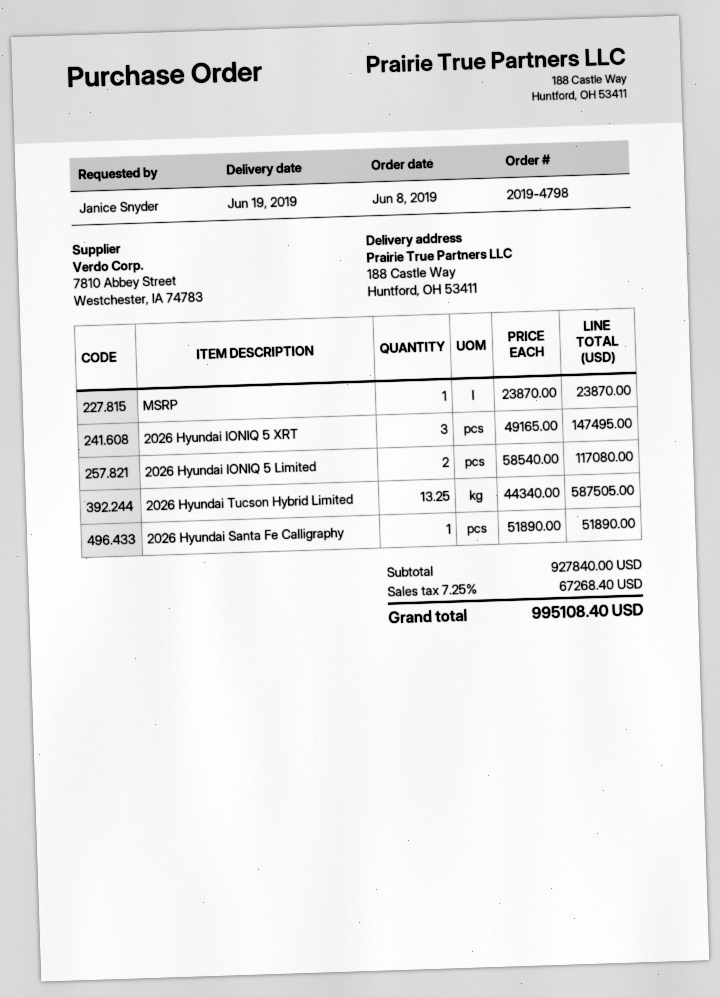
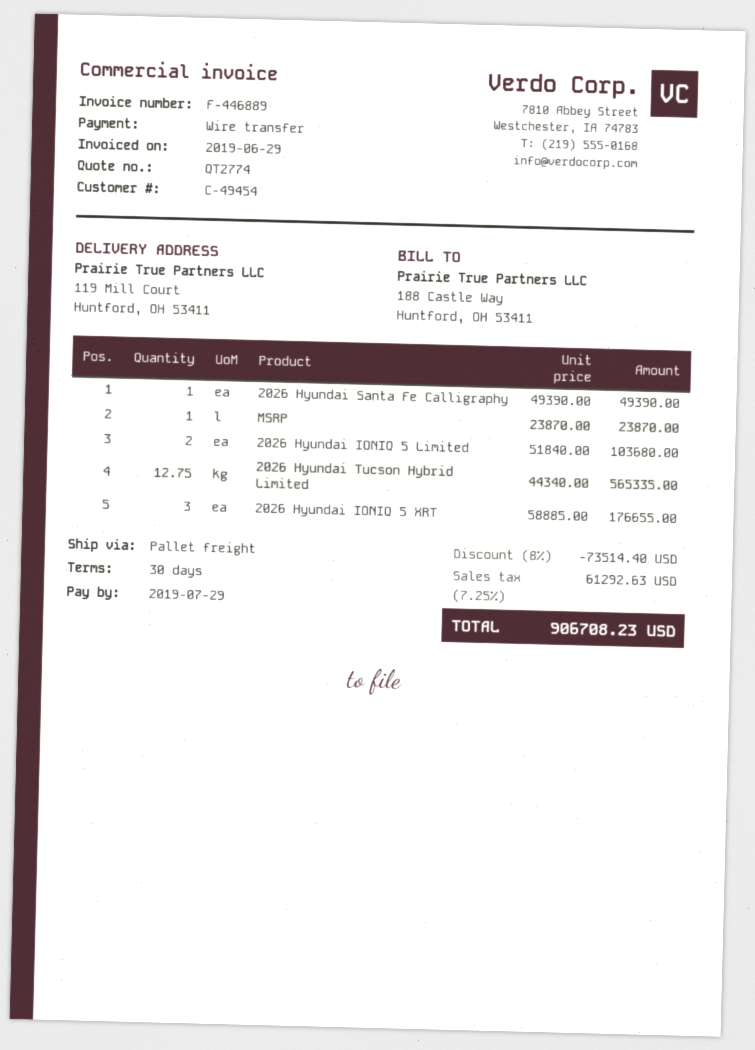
ship to: 188 Castle Way, Huntford, OH 53411 -> 119 Mill Court, Huntford, OH 53411
2026 Hyundai IONIQ 5 XRT: 3 x 49165.00 = 147495.00 -> 3 x 58885.00 = 176655.00
2026 Hyundai IONIQ 5 Limited: 2 x 58540.00 = 117080.00 -> 2 x 51840.00 = 103680.00
2026 Hyundai Tucson Hybrid Limited: 13.25 x 44340.00 = 587505.00 -> 12.75 x 44340.00 = 565335.00
2026 Hyundai Santa Fe Calligraphy: 1 x 51890.00 = 51890.00 -> 1 x 49390.00 = 49390.00
discount: none -> 8% = 73514.40
tax: 7.25% = 67268.40 -> 7.25% = 61292.63
total: 995108.40 -> 906708.23

